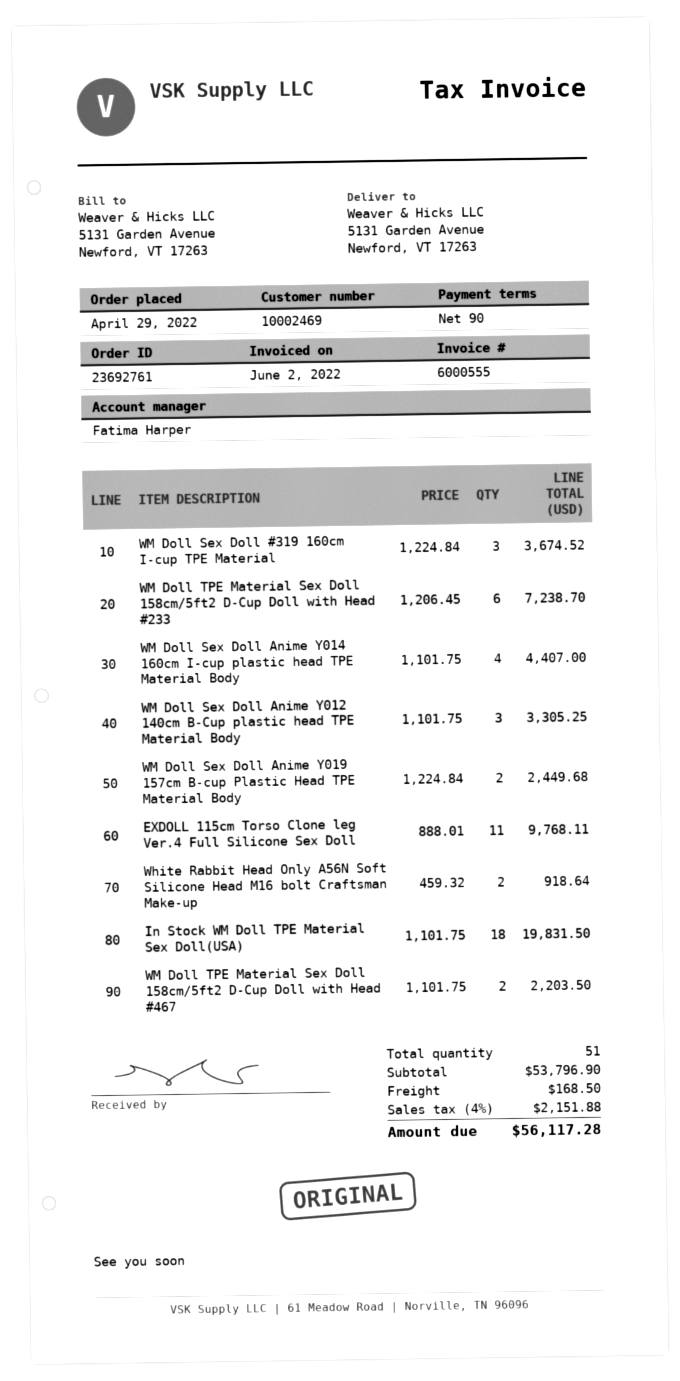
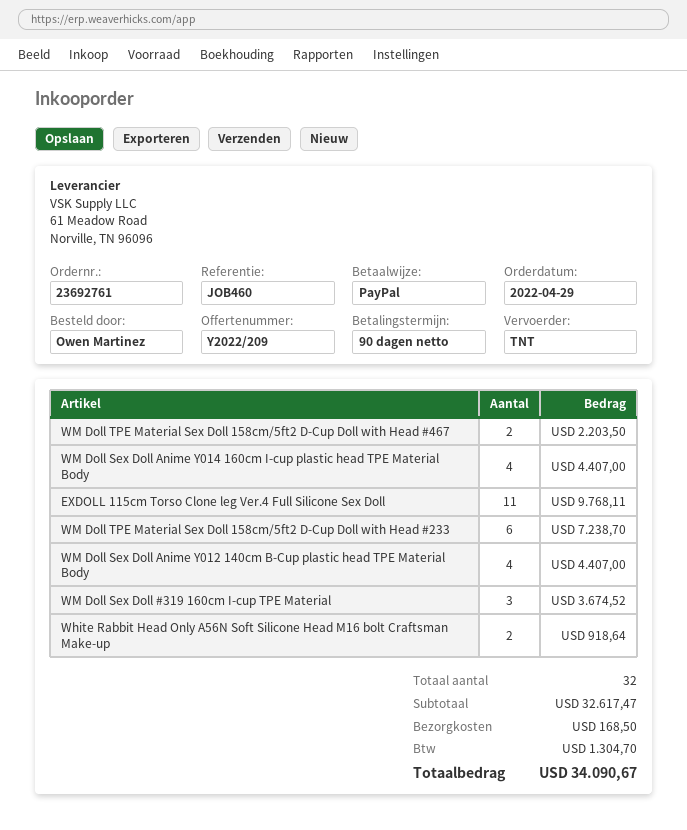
WM Doll Sex Doll Anime Y012 140cm B-Cup plastic head TPE Material Body: 3 for 3305.25 -> 4 for 4407.00
WM Doll Sex Doll Anime Y019 157cm B-cup Plastic Head TPE Material Body: 2 for 2449.68 -> none
In Stock WM Doll TPE Material Sex Doll(USA): 18 for 19831.50 -> none
total quantity: 51 -> 32
subtotal: 53796.90 -> 32617.47
tax: 2151.88 -> 1304.70
total: 56117.28 -> 34090.67

